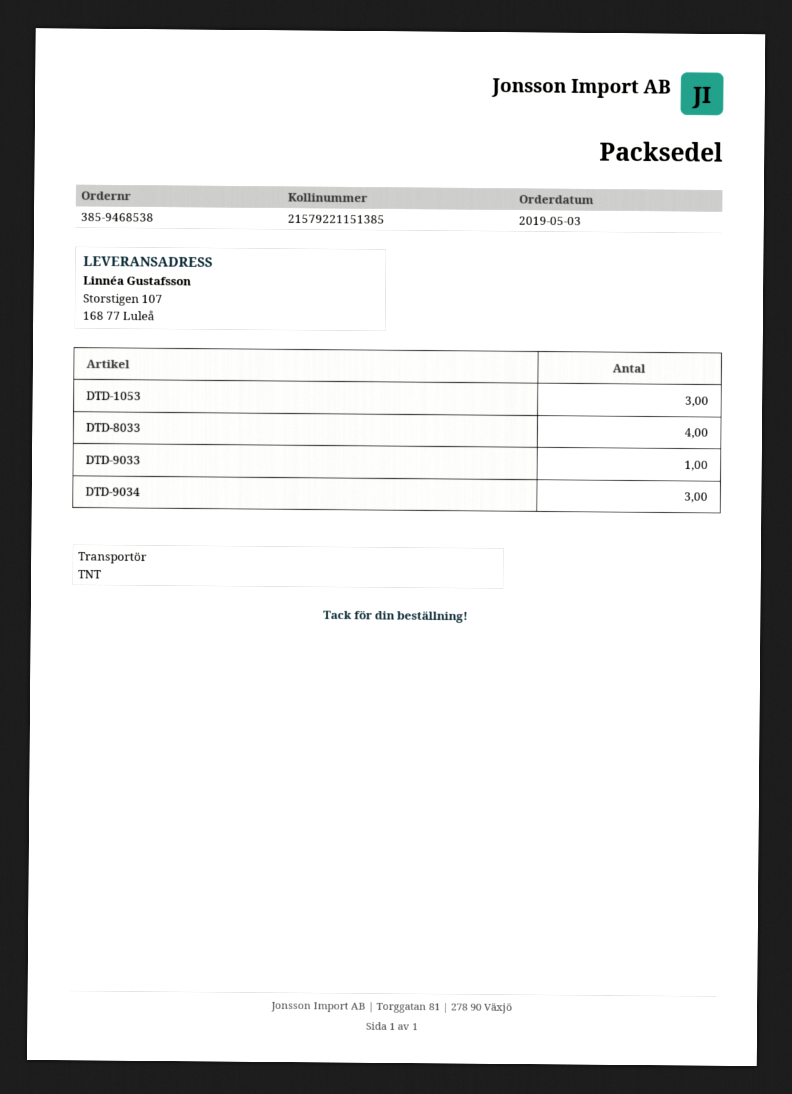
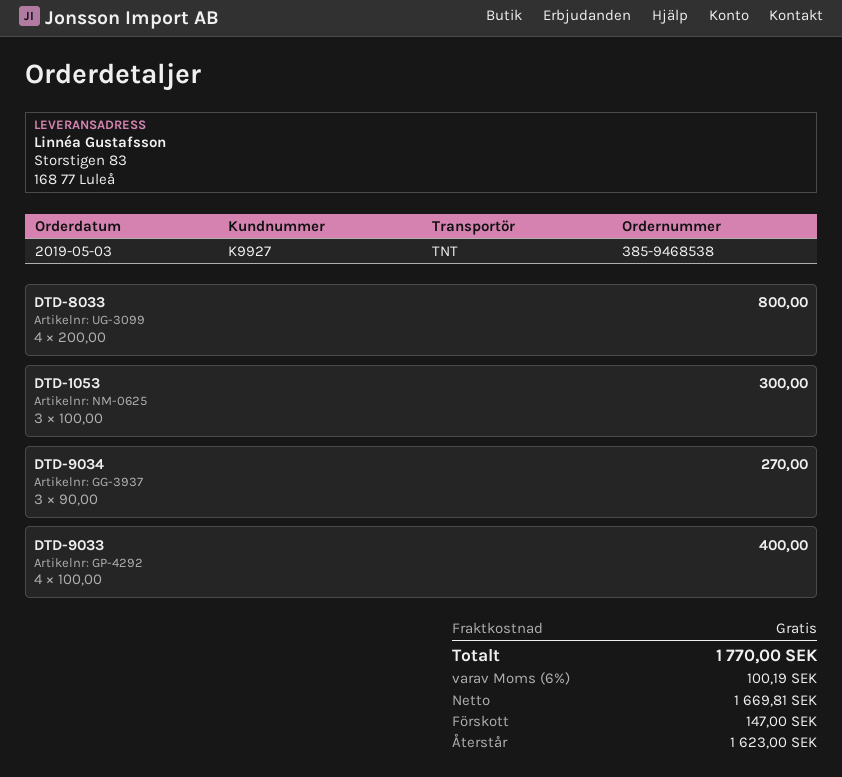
ship to: Storstigen 107, 168 77 Luleå -> Storstigen 83, 168 77 Luleå
DTD-9033: 1 -> 4

